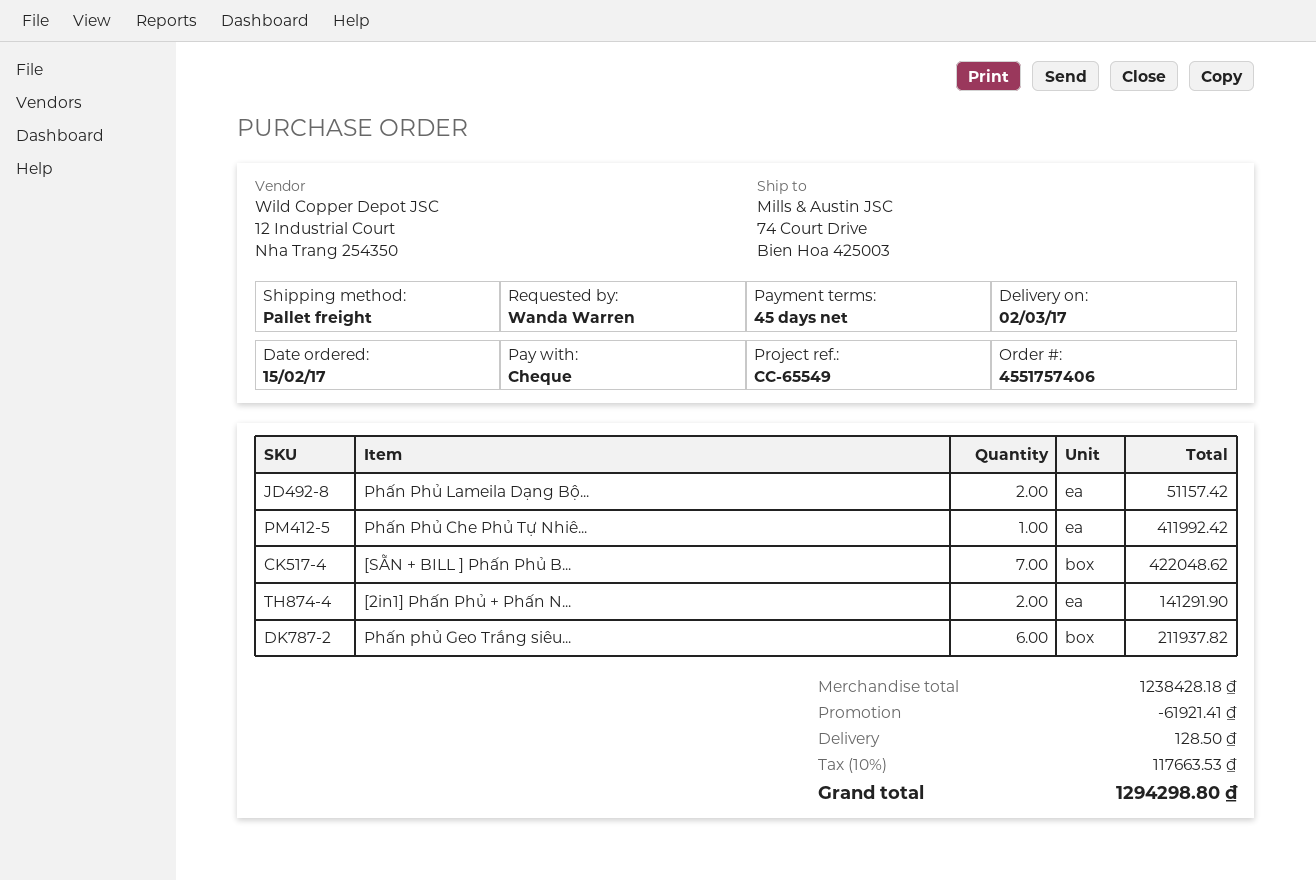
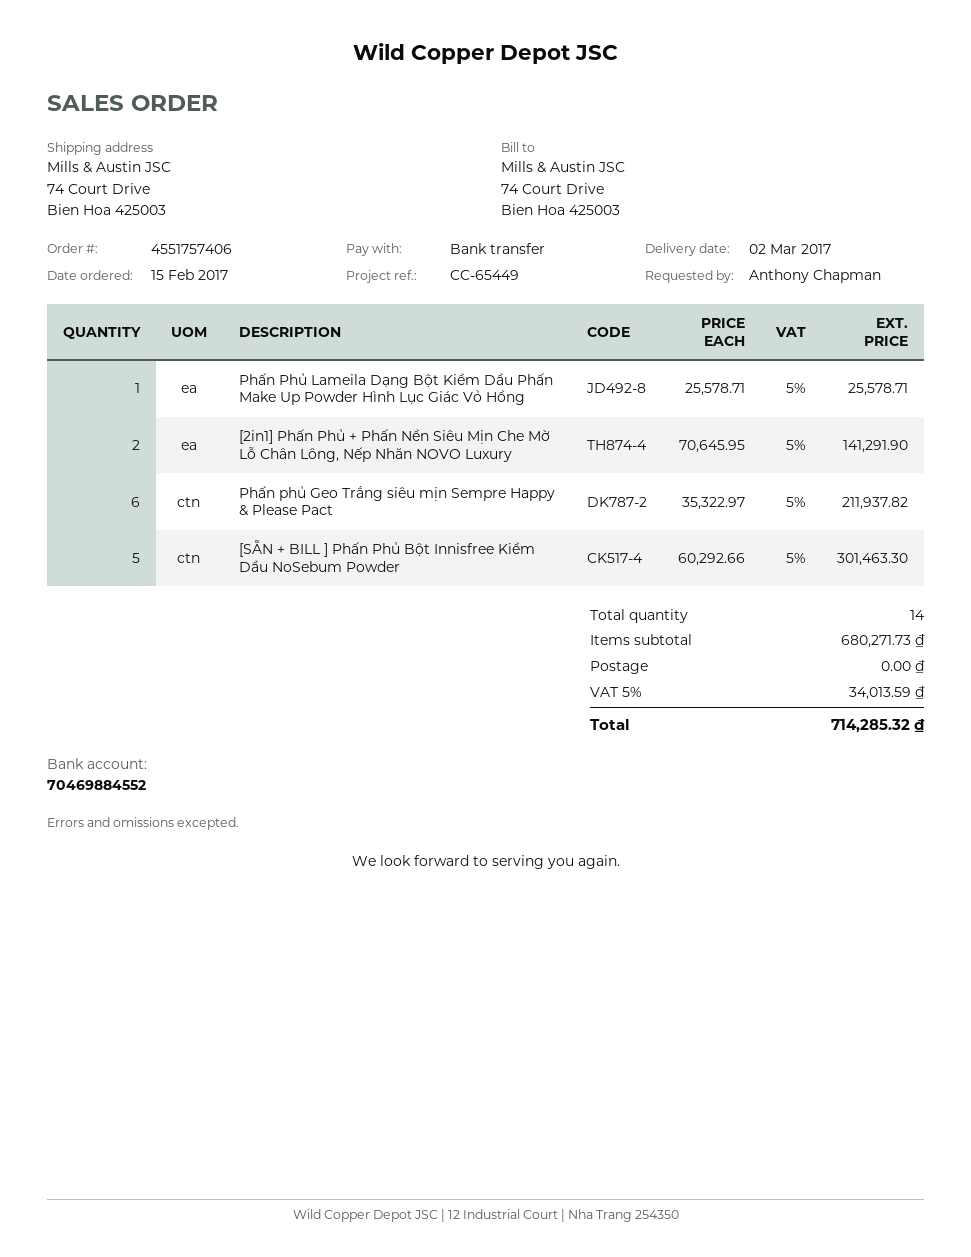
reference: CC-65549 -> CC-65449
ordered by: Wanda Warren -> Anthony Chapman
payment method: cheque -> bank transfer
Phấn Phủ Lameila Dạng Bộ...: 2 for 51157.42 -> 1 for 25578.71
Phấn Phủ Che Phủ Tự Nhiê...: 1 for 411992.42 -> none
[SẴN + BILL ] Phấn Phủ B...: 7 for 422048.62 -> 5 for 301463.30
subtotal: 1238428.18 -> 680271.73
discount: 61921.41 -> none
shipping: 128.50 -> 0.00
tax: 10% = 117663.53 -> 5% = 34013.59
total: 1294298.80 -> 714285.32

